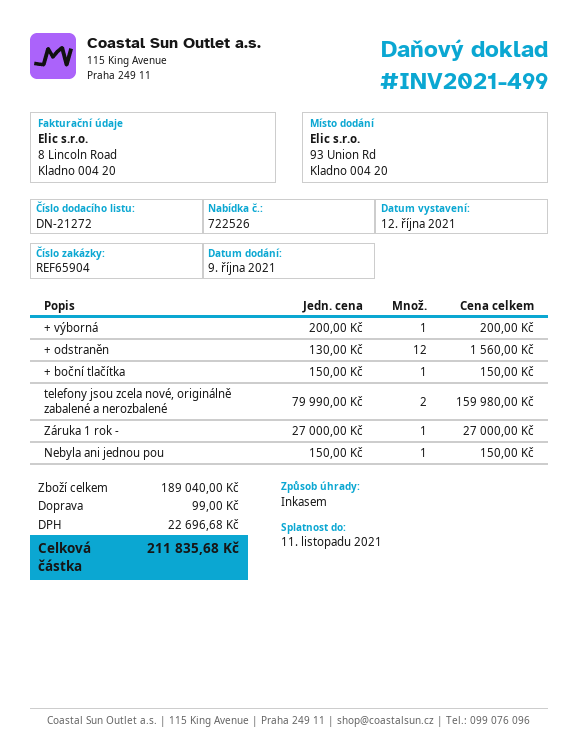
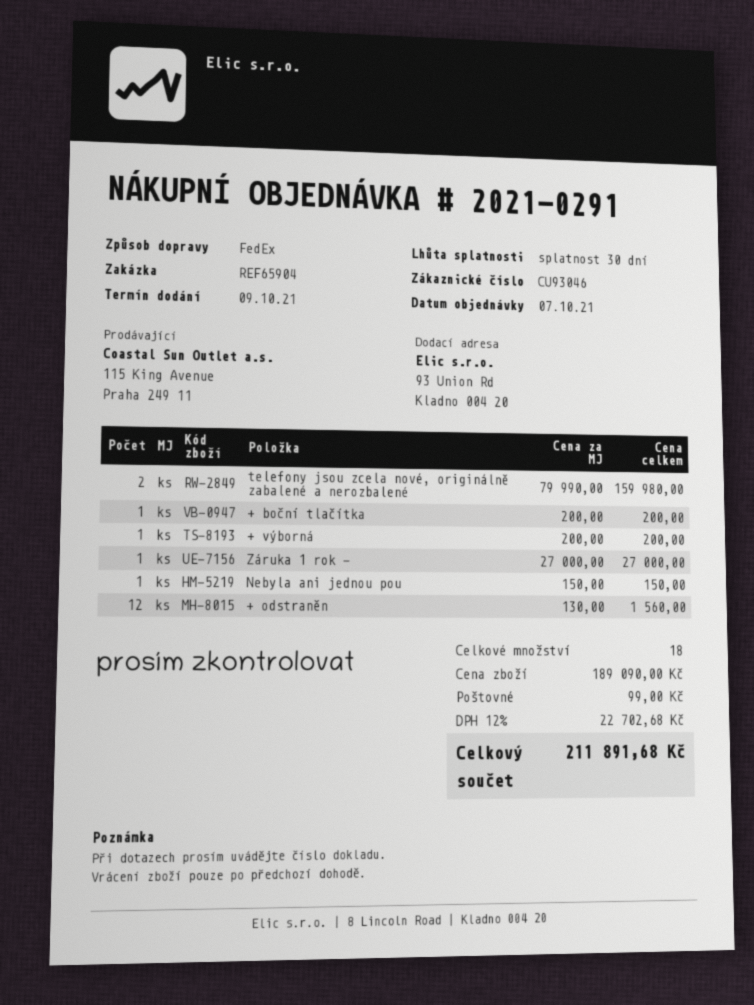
+ boční tlačítka: 1 x 150.00 = 150.00 -> 1 x 200.00 = 200.00
subtotal: 189040.00 -> 189090.00
tax: 22696.68 -> 22702.68
total: 211835.68 -> 211891.68

